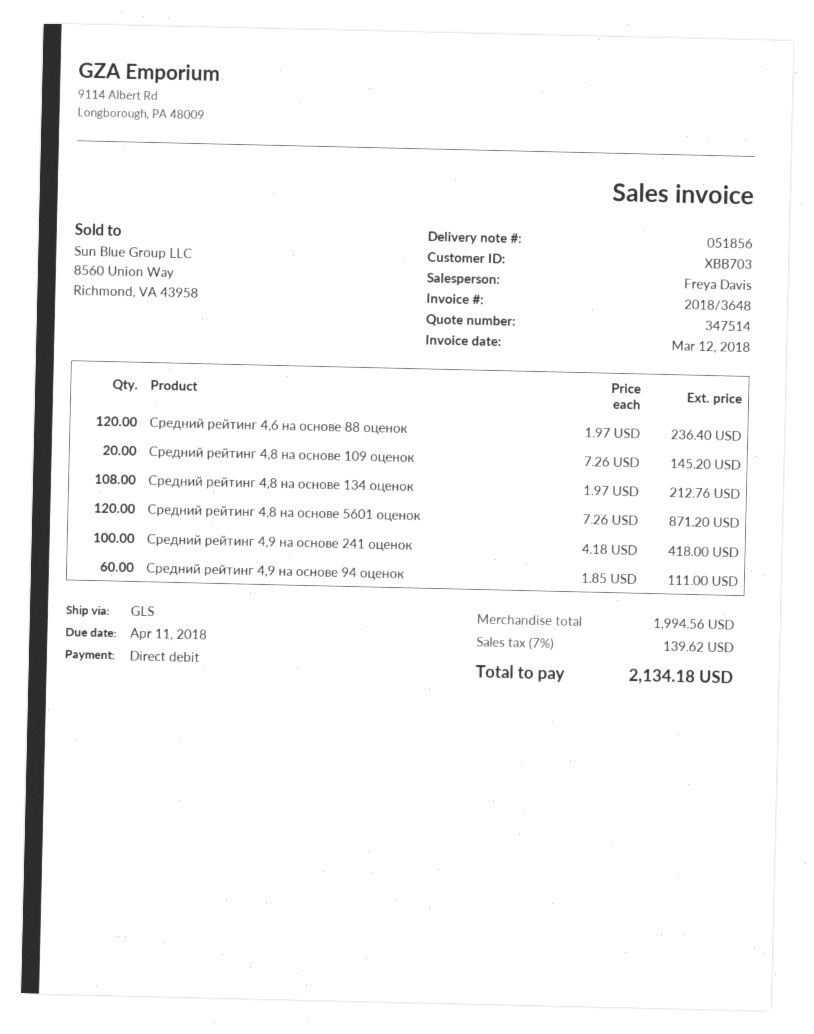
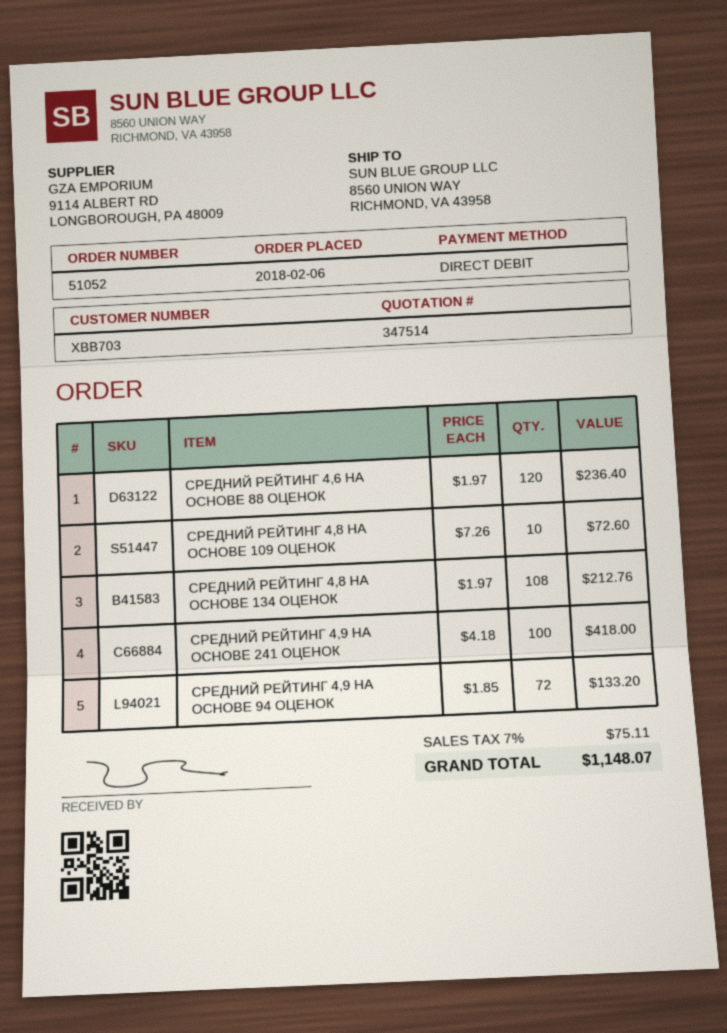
Средний рейтинг 4,8 на основе 109 оценок: 20 x 7.26 = 145.20 -> 10 x 7.26 = 72.60
Средний рейтинг 4,8 на основе 5601 оценок: 120 x 7.26 = 871.20 -> none
Средний рейтинг 4,9 на основе 94 оценок: 60 x 1.85 = 111.00 -> 72 x 1.85 = 133.20
tax: 7% = 139.62 -> 7% = 75.11
total: 2134.18 -> 1148.07

